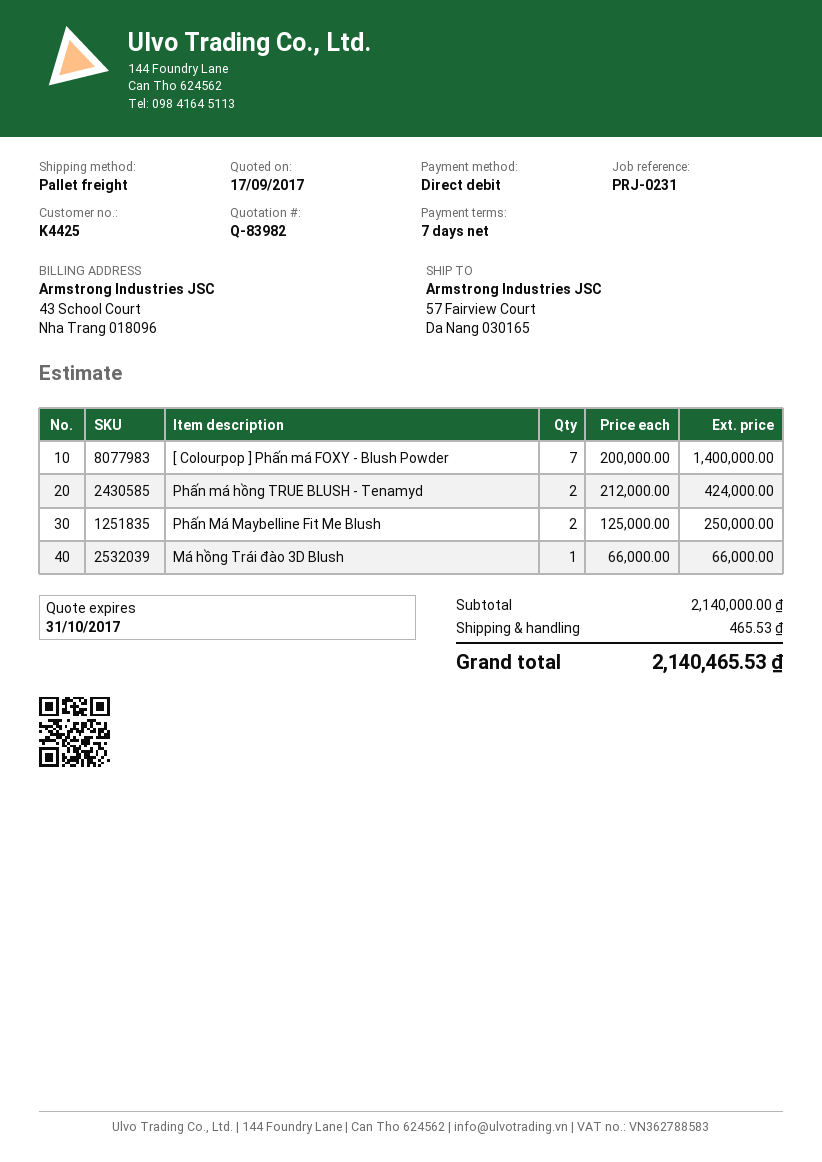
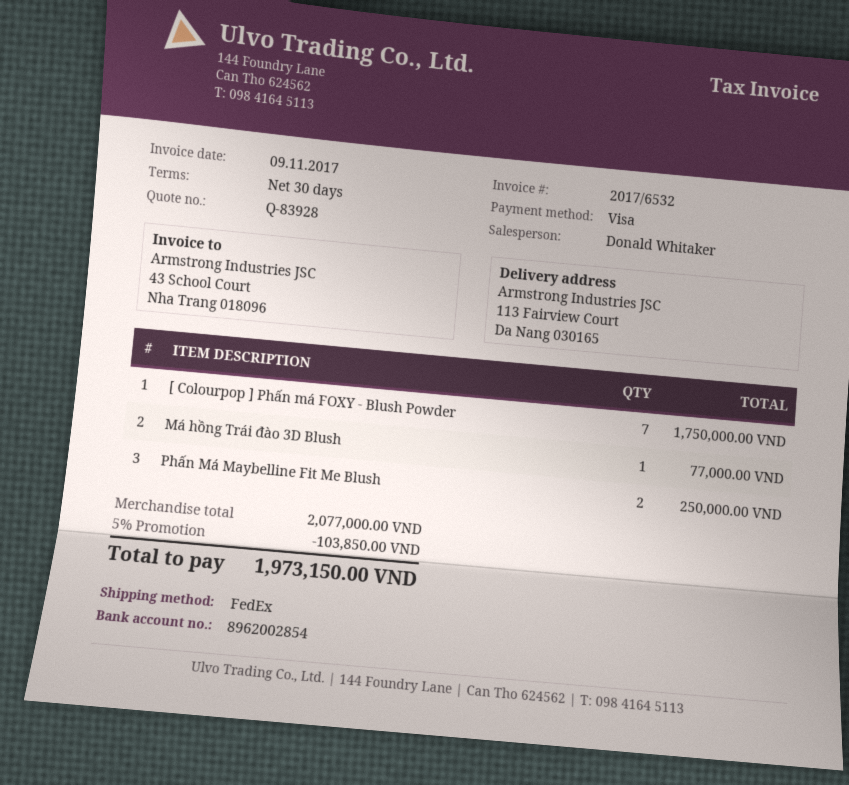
quote number: Q-83982 -> Q-83928
payment terms: 7 days -> 30 days
payment method: direct debit -> Visa
shipping method: pallet freight -> FedEx
ship to: 57 Fairview Court, Da Nang 030165 -> 113 Fairview Court, Da Nang 030165
[ Colourpop ] Phấn má FOXY - Blush Powder: 7 for 1400000.00 -> 7 for 1750000.00
Phấn má hồng TRUE BLUSH - Tenamyd: 2 for 424000.00 -> none
Má hồng Trái đào 3D Blush: 1 for 66000.00 -> 1 for 77000.00
subtotal: 2140000.00 -> 2077000.00
discount: none -> 5% = 103850.00
shipping: 465.53 -> none
total: 2140465.53 -> 1973150.00

